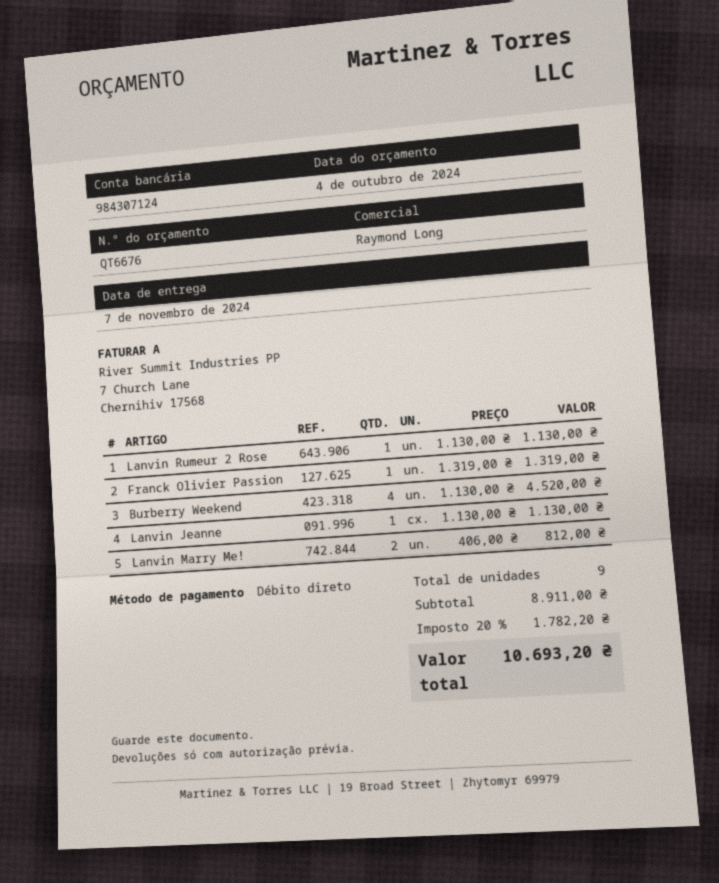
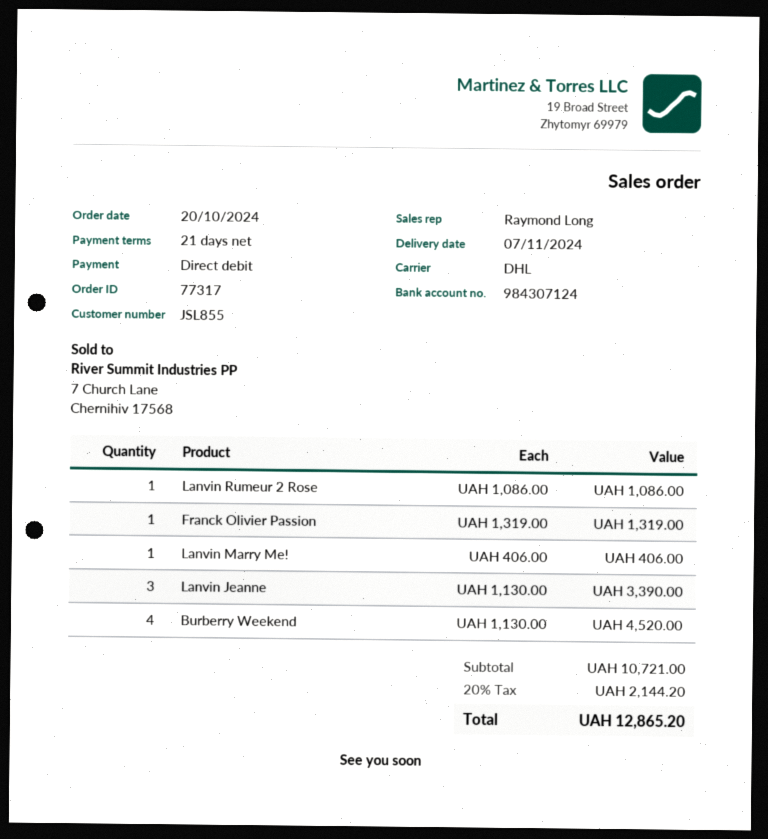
Lanvin Rumeur 2 Rose: 1 x 1130.00 = 1130.00 -> 1 x 1086.00 = 1086.00
Lanvin Jeanne: 1 x 1130.00 = 1130.00 -> 3 x 1130.00 = 3390.00
Lanvin Marry Me!: 2 x 406.00 = 812.00 -> 1 x 406.00 = 406.00
subtotal: 8911.00 -> 10721.00
tax: 20% = 1782.20 -> 20% = 2144.20
total: 10693.20 -> 12865.20

